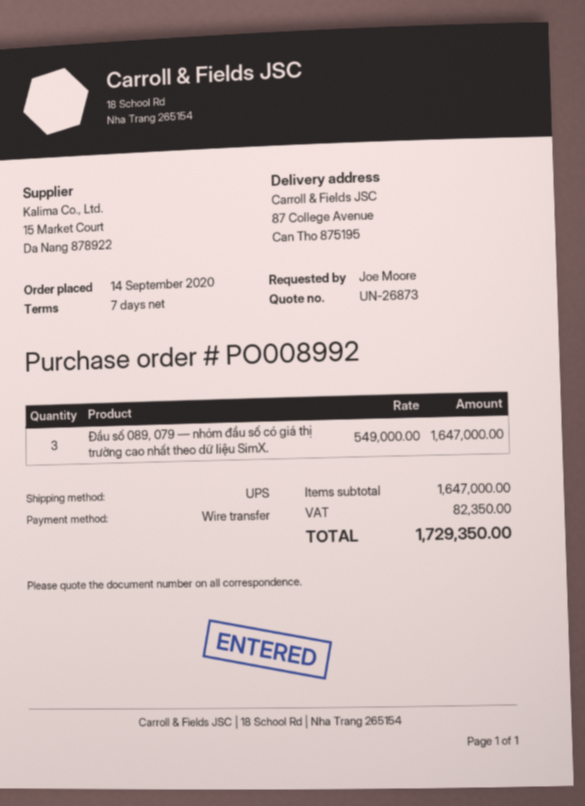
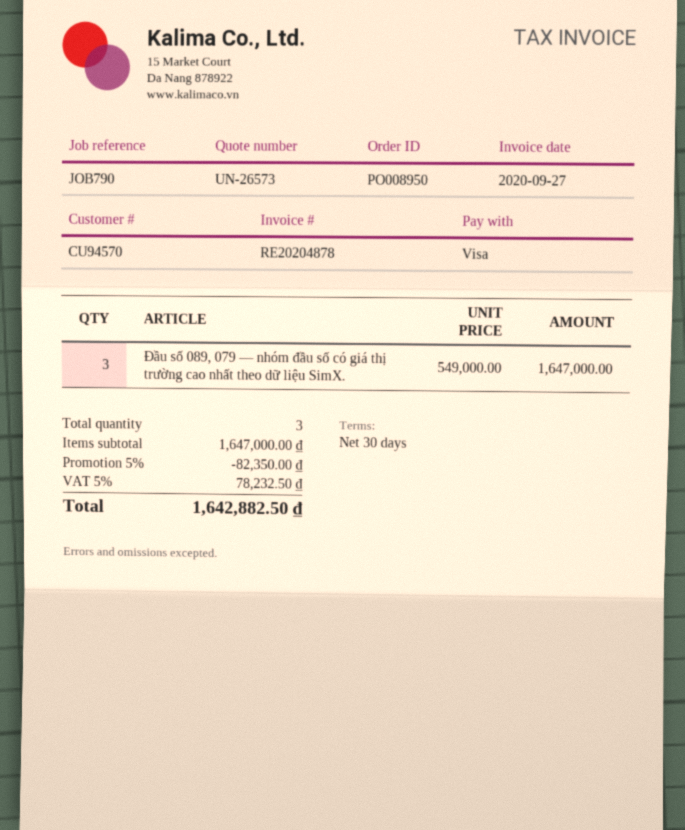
quote number: UN-26873 -> UN-26573
order number: PO008992 -> PO008950
payment terms: 7 days -> 30 days
payment method: bank transfer -> Visa
discount: none -> 5% = 82350.00
tax: 82350.00 -> 78232.50
total: 1729350.00 -> 1642882.50

